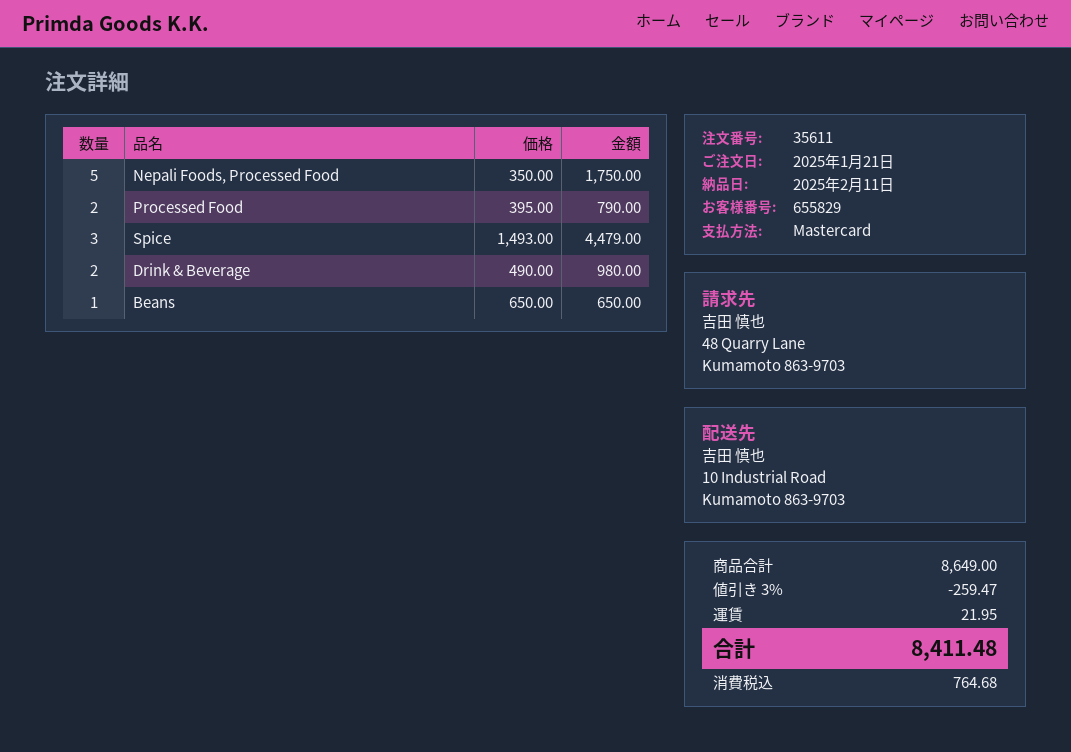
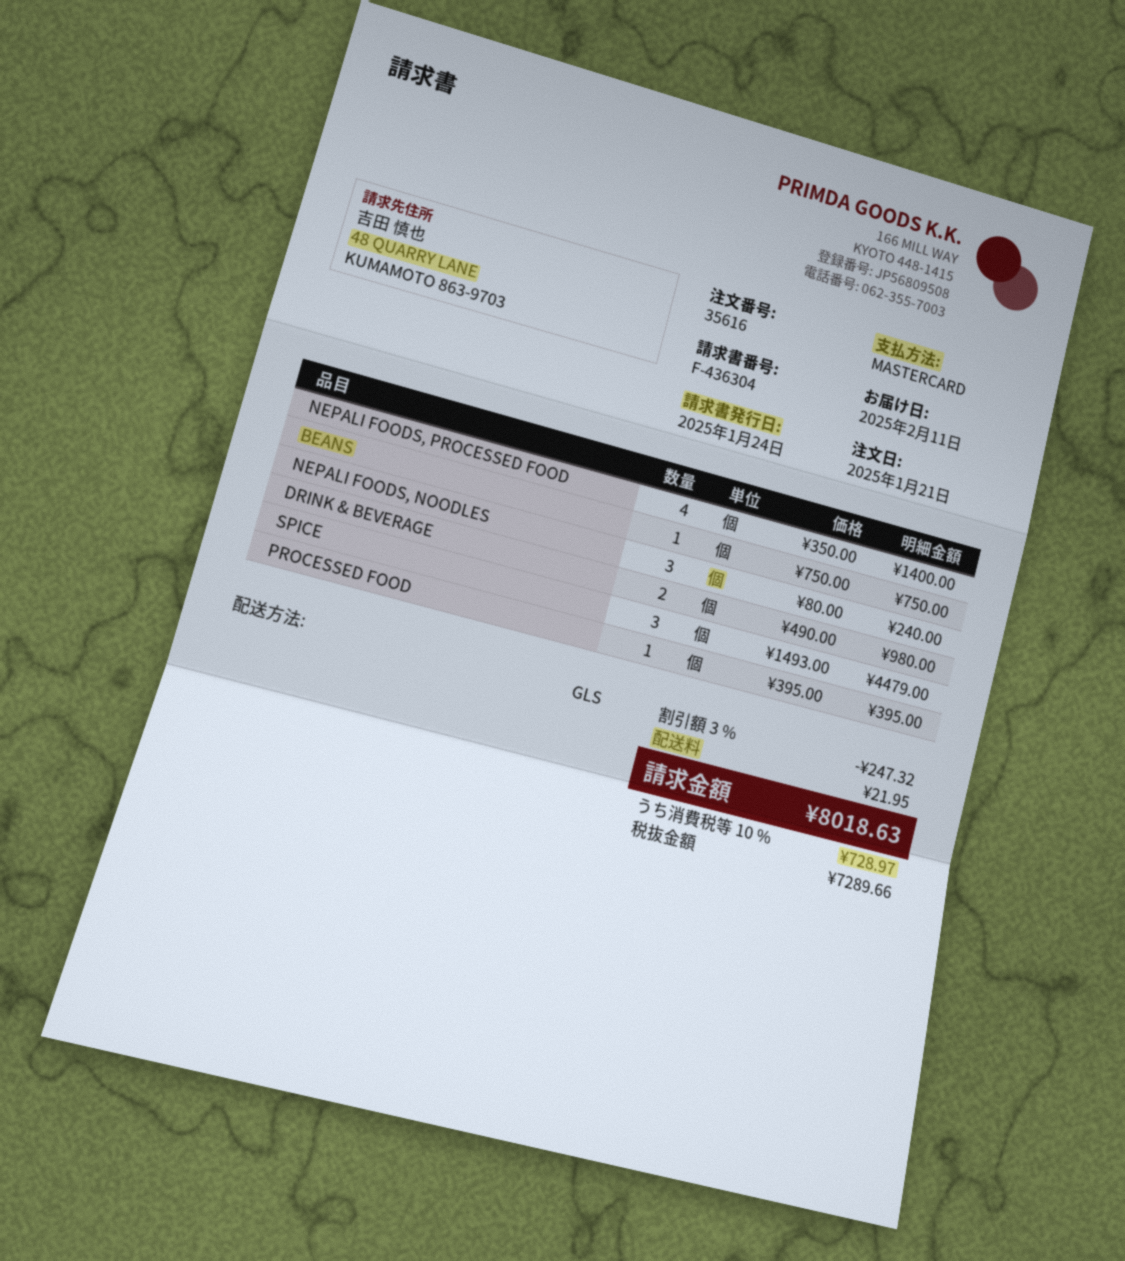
order number: 35611 -> 35616
Nepali Foods, Processed Food: 5 x 350.00 = 1750.00 -> 4 x 350.00 = 1400.00
Processed Food: 2 x 395.00 = 790.00 -> 1 x 395.00 = 395.00
Beans: 1 x 650.00 = 650.00 -> 1 x 750.00 = 750.00
NEPALI FOODS, NOODLES: none -> 3 x 80.00 = 240.00
discount: 3% = 259.47 -> 3% = 247.32
tax: 764.68 -> 728.97
total: 8411.48 -> 8018.63

